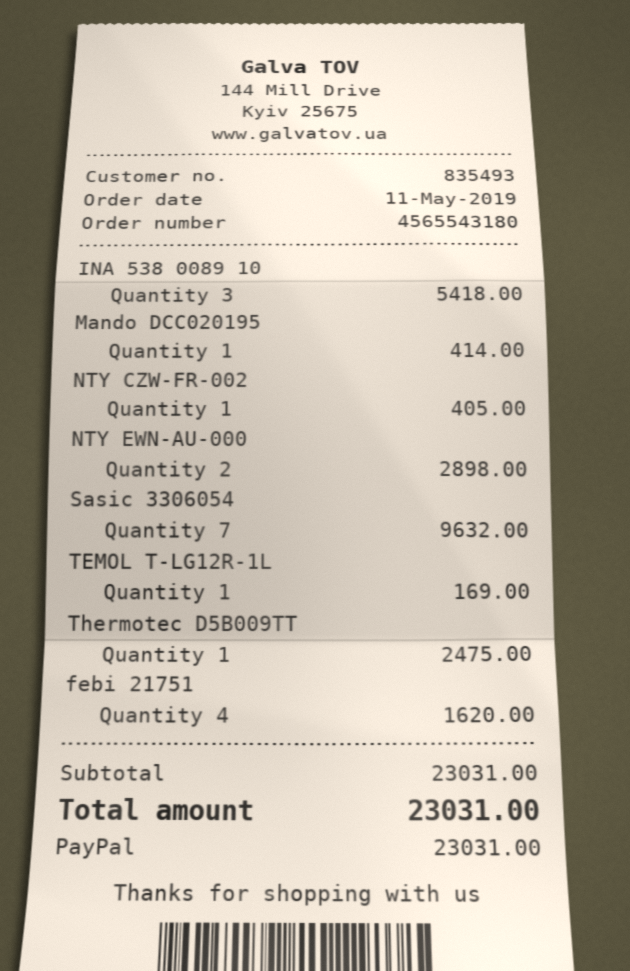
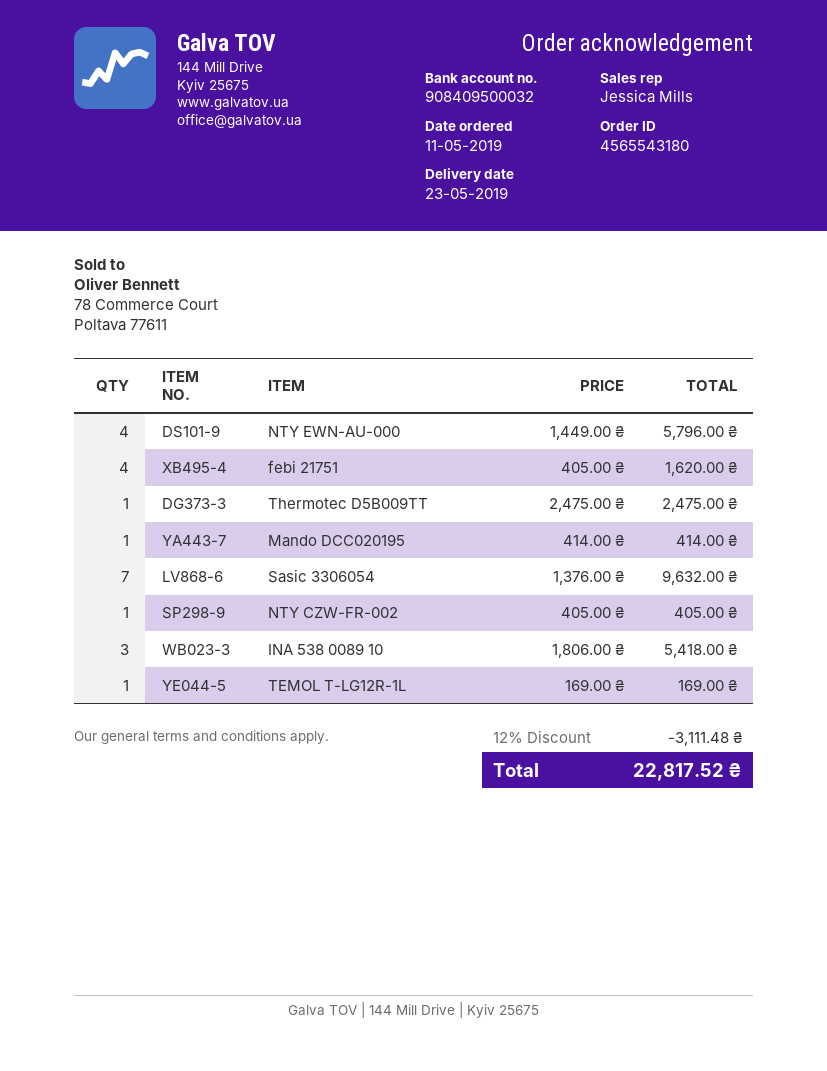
NTY EWN-AU-000: 2 for 2898.00 -> 4 for 5796.00
discount: none -> 12% = 3111.48
total: 23031.00 -> 22817.52

